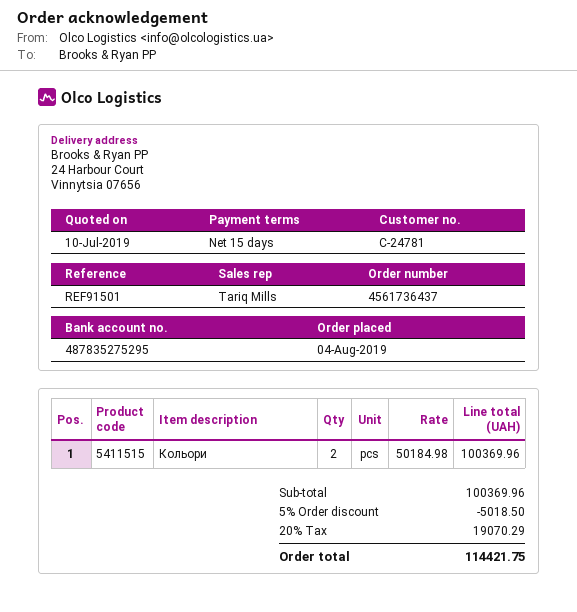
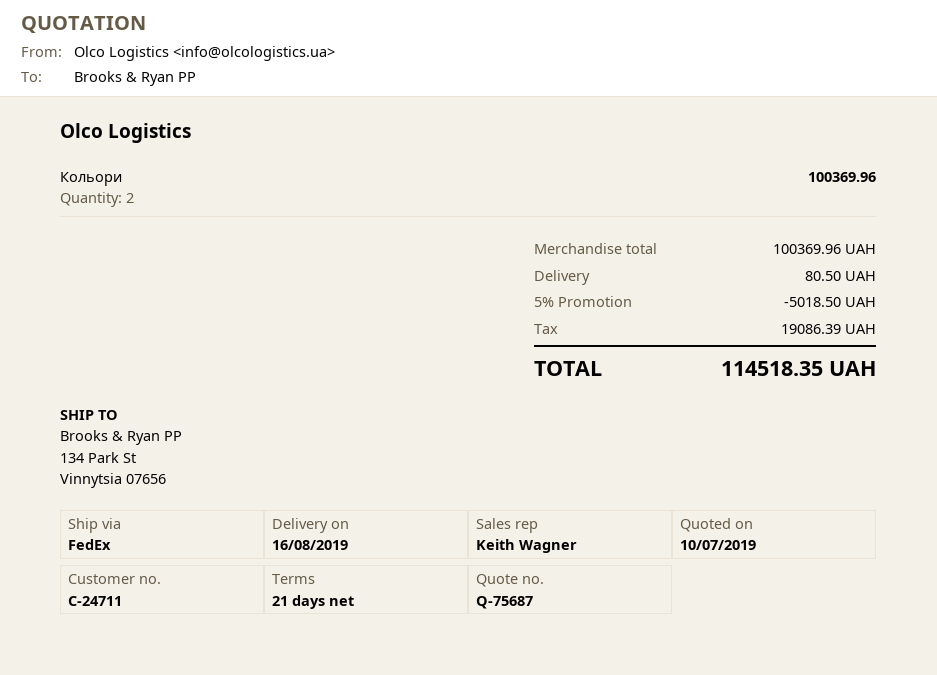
payment terms: 15 days -> 21 days
customer number: C-24781 -> C-24711
sales rep: Tariq Mills -> Keith Wagner
ship to: 24 Harbour Court, Vinnytsia 07656 -> 134 Park St, Vinnytsia 07656
shipping: none -> 80.50
tax: 19070.29 -> 19086.39
total: 114421.75 -> 114518.35

